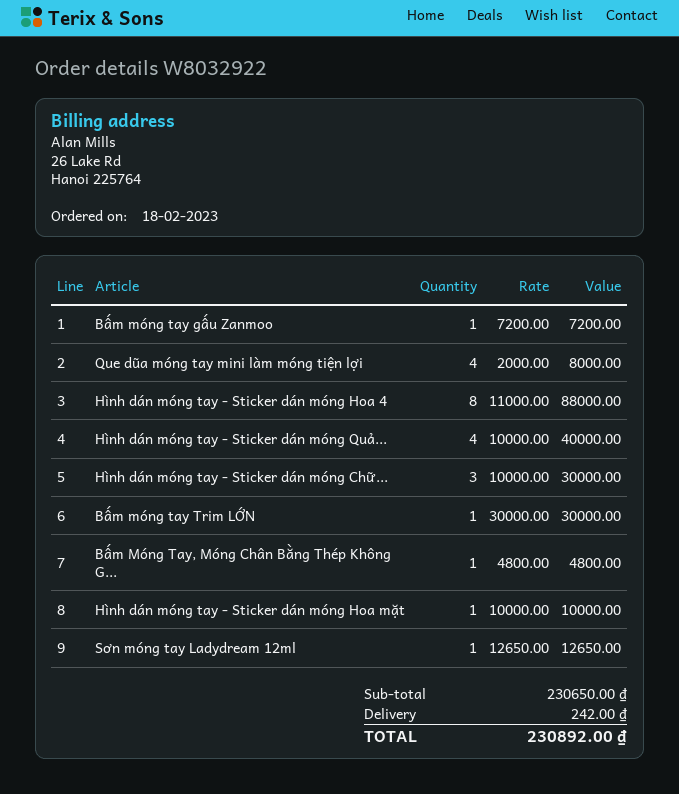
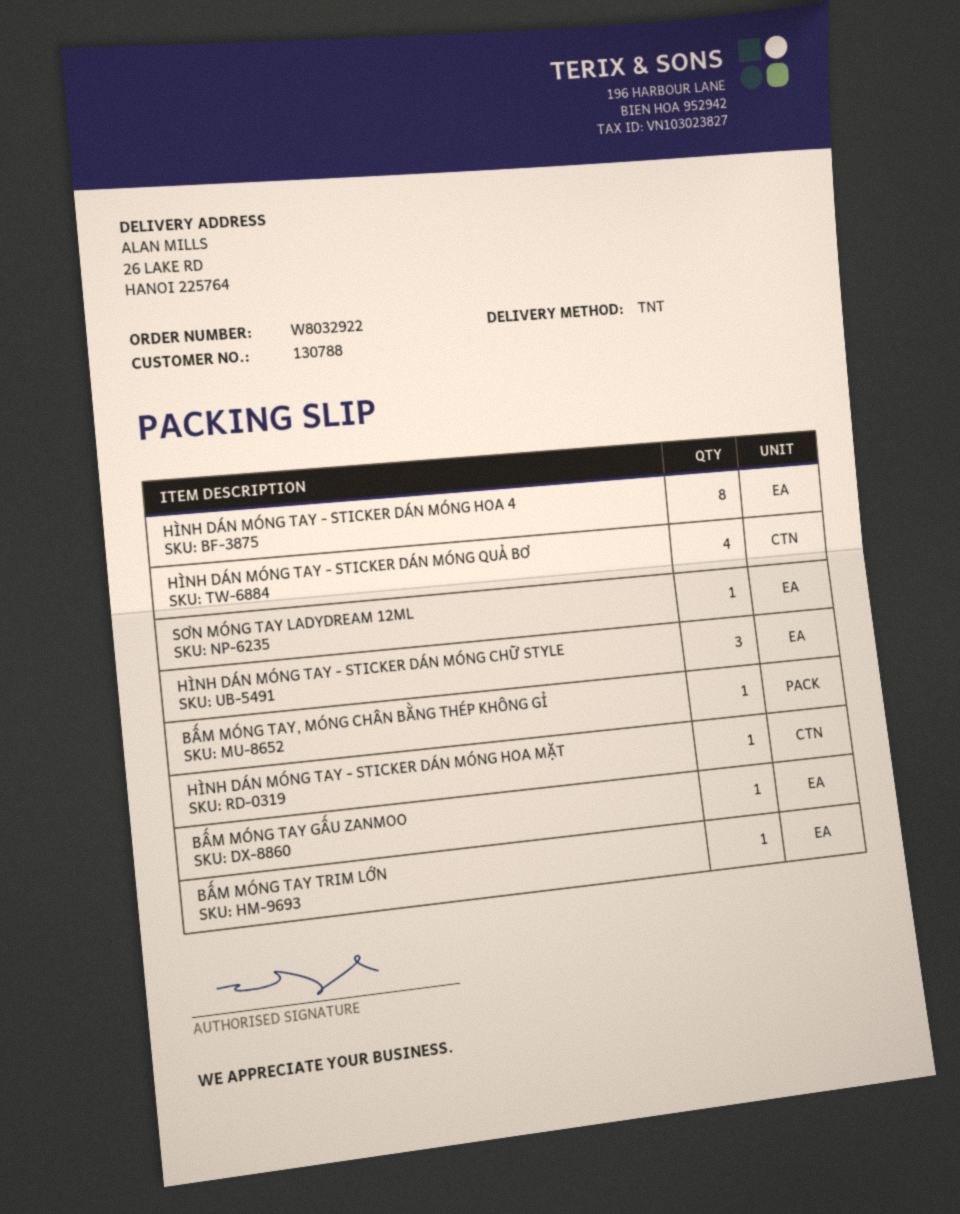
Que dũa móng tay mini làm móng tiện lợi: 4 -> none

